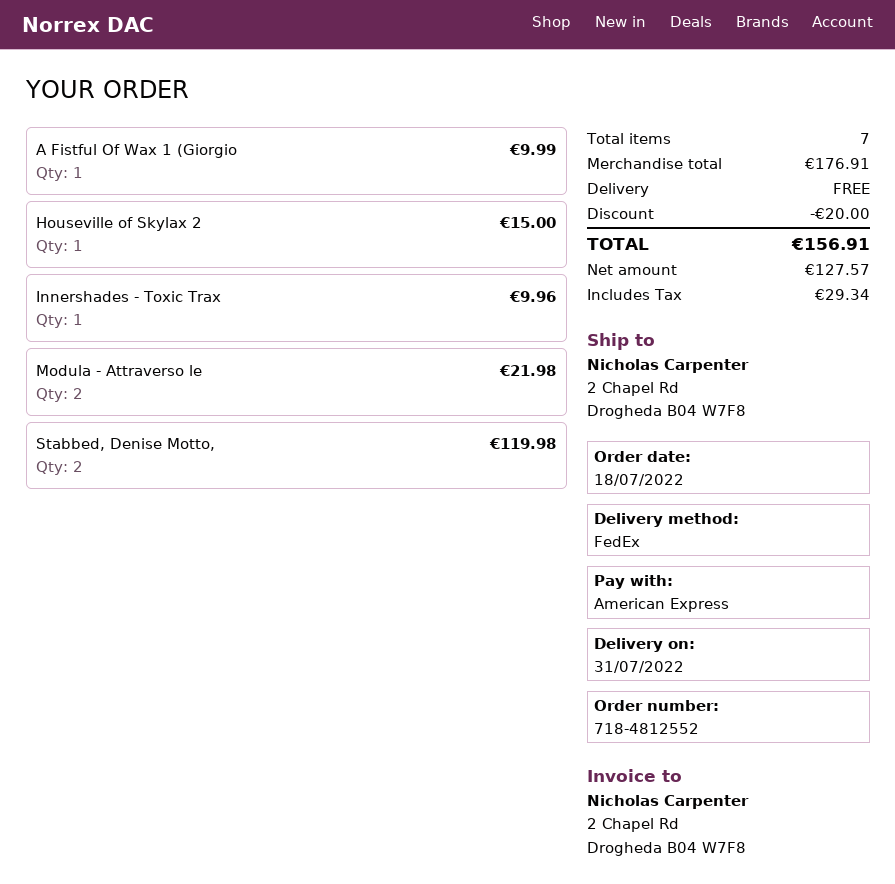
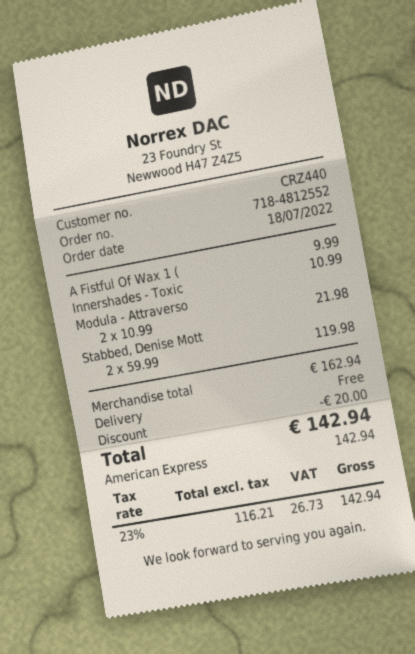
Houseville of Skylax 2: 1 for 15.00 -> none
Innershades - Toxic Trax: 1 for 9.96 -> 1 for 10.99
subtotal: 176.91 -> 162.94
net: 127.57 -> 116.21
tax: 29.34 -> 26.73
total: 156.91 -> 142.94

